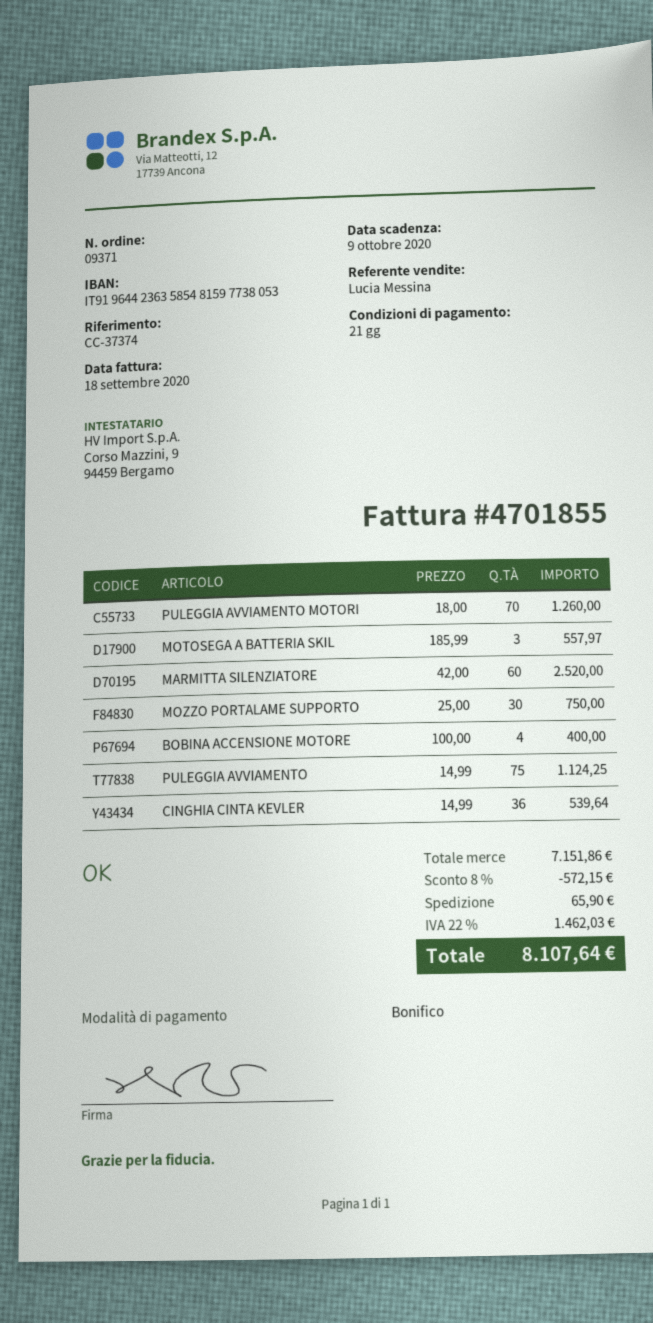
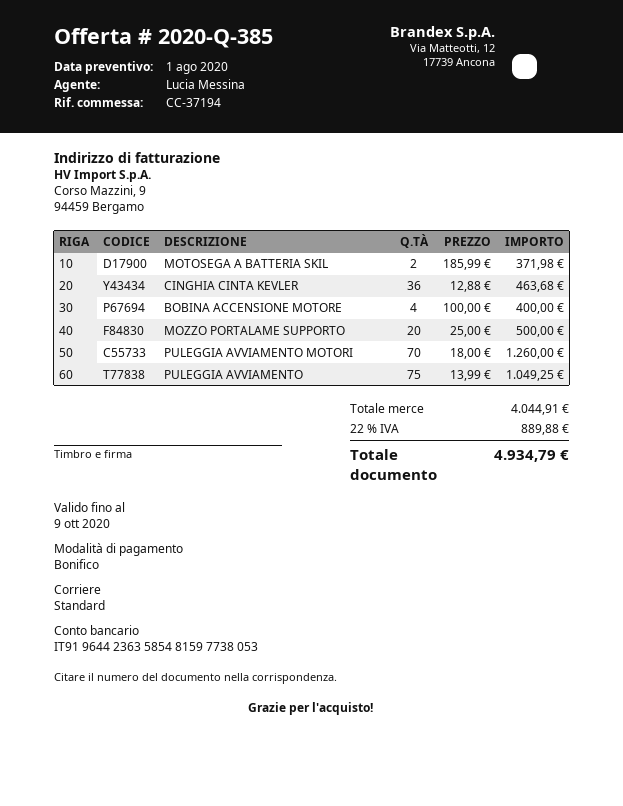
reference: CC-37374 -> CC-37194
MOTOSEGA A BATTERIA SKIL: 3 x 185.99 = 557.97 -> 2 x 185.99 = 371.98
MARMITTA SILENZIATORE: 60 x 42.00 = 2520.00 -> none
MOZZO PORTALAME SUPPORTO: 30 x 25.00 = 750.00 -> 20 x 25.00 = 500.00
PULEGGIA AVVIAMENTO: 75 x 14.99 = 1124.25 -> 75 x 13.99 = 1049.25
CINGHIA CINTA KEVLER: 36 x 14.99 = 539.64 -> 36 x 12.88 = 463.68
subtotal: 7151.86 -> 4044.91
discount: 8% = 572.15 -> none
shipping: 65.90 -> none
tax: 22% = 1462.03 -> 22% = 889.88
total: 8107.64 -> 4934.79

